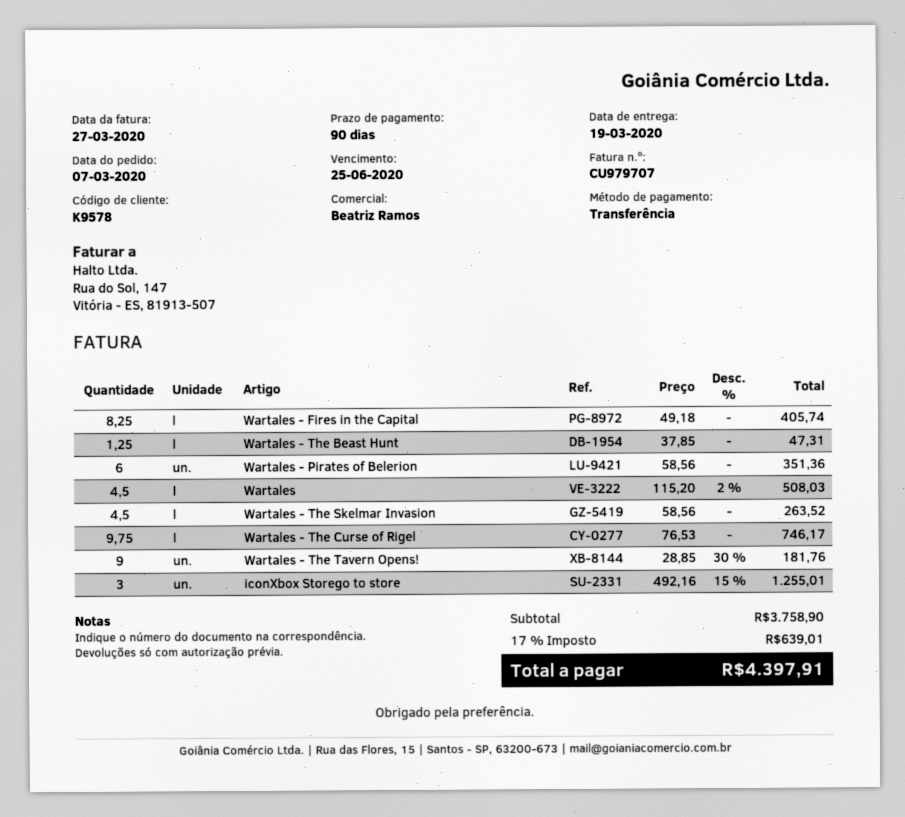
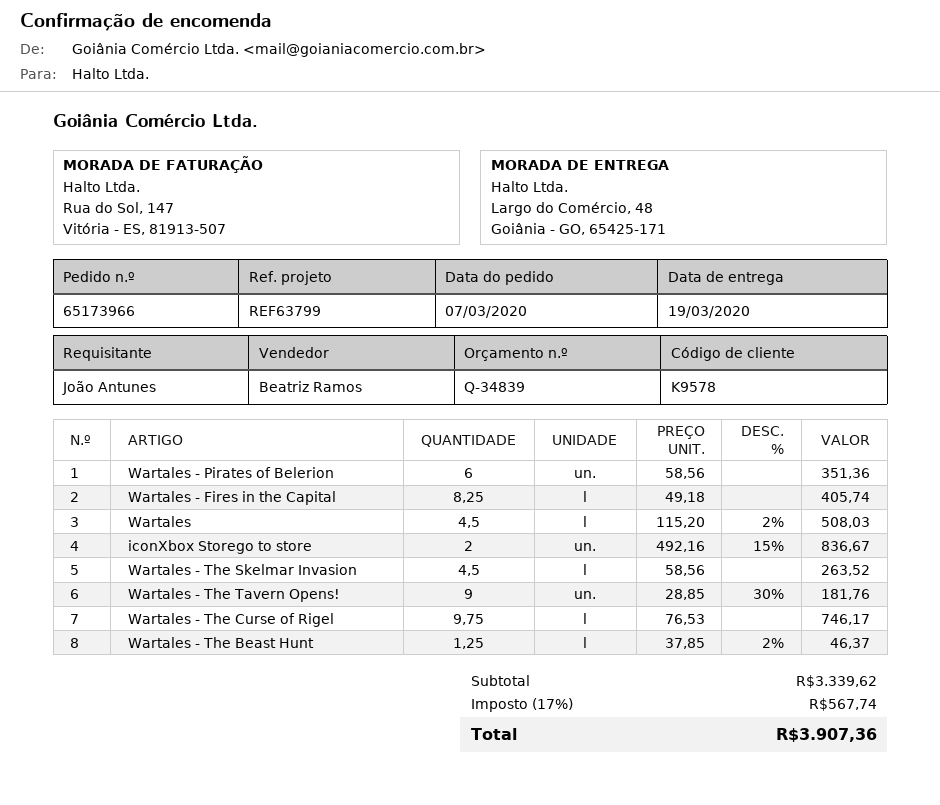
Wartales - The Beast Hunt: 1.25 x 37.85 = 47.31 -> 1.25 x 37.85 - 2% = 46.37
iconXbox Storego to store: 3 x 492.16 - 15% = 1255.01 -> 2 x 492.16 - 15% = 836.67
subtotal: 3758.90 -> 3339.62
tax: 17% = 639.01 -> 17% = 567.74
total: 4397.91 -> 3907.36

